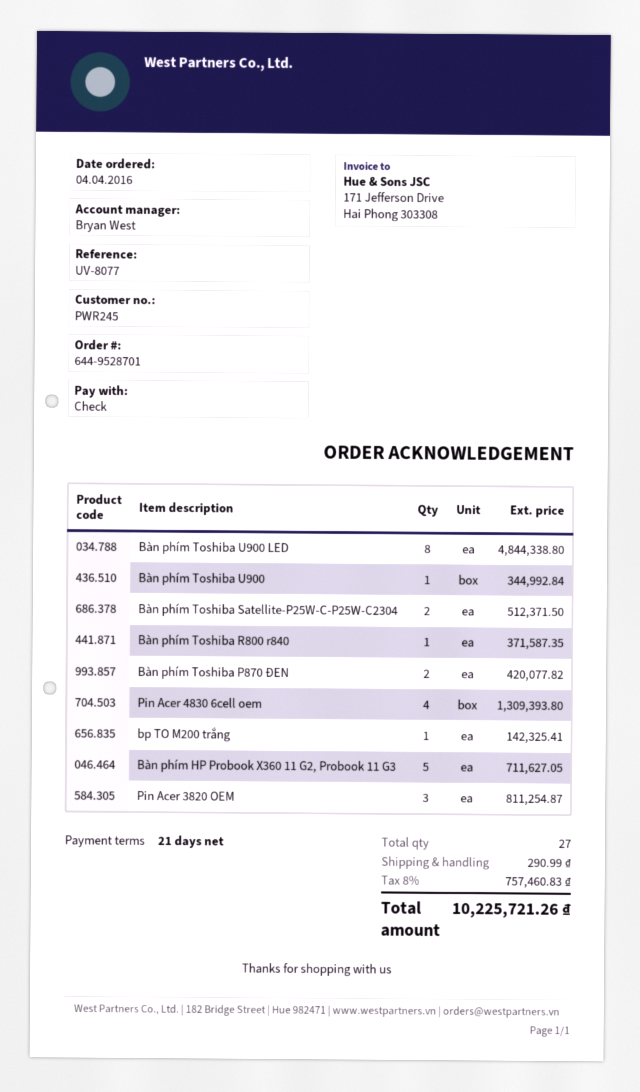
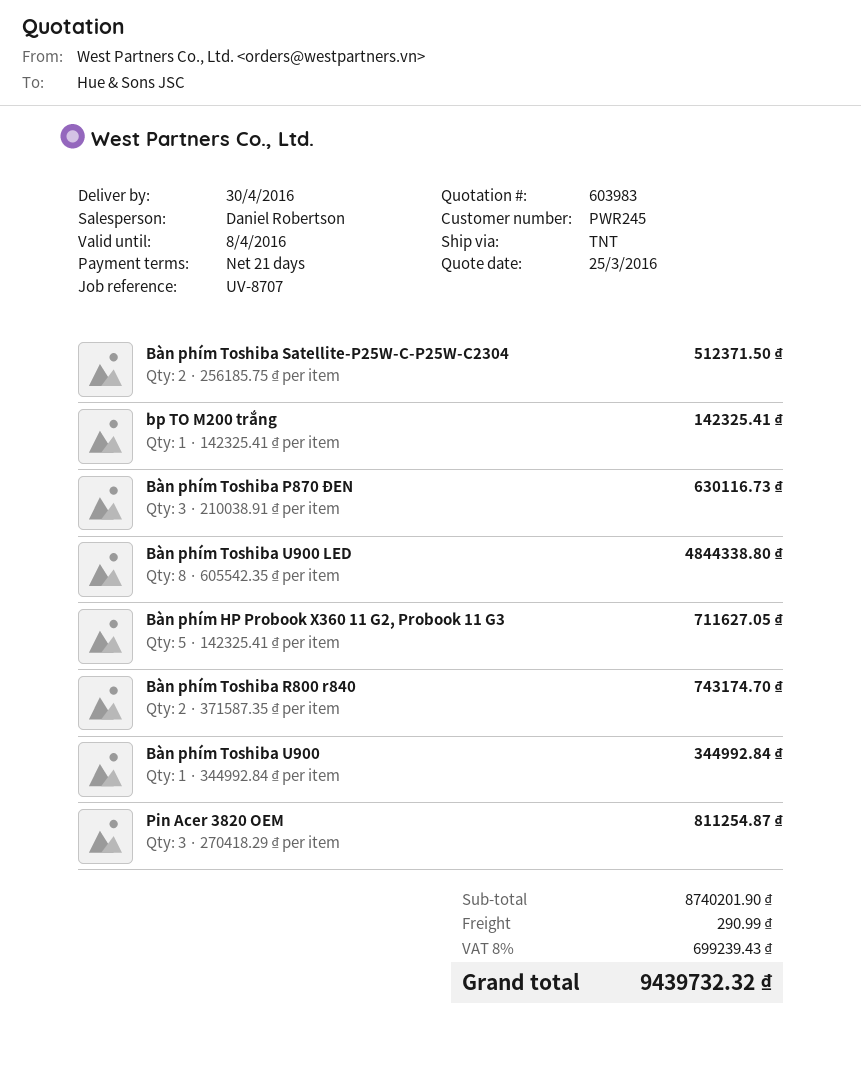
reference: UV-8077 -> UV-8707
sales rep: Bryan West -> Daniel Robertson
Bàn phím Toshiba R800 r840: 1 for 371587.35 -> 2 for 743174.70
Bàn phím Toshiba P870 ĐEN: 2 for 420077.82 -> 3 for 630116.73
Pin Acer 4830 6cell oem: 4 for 1309393.80 -> none
tax: 8% = 757460.83 -> 8% = 699239.43
total: 10225721.26 -> 9439732.32

